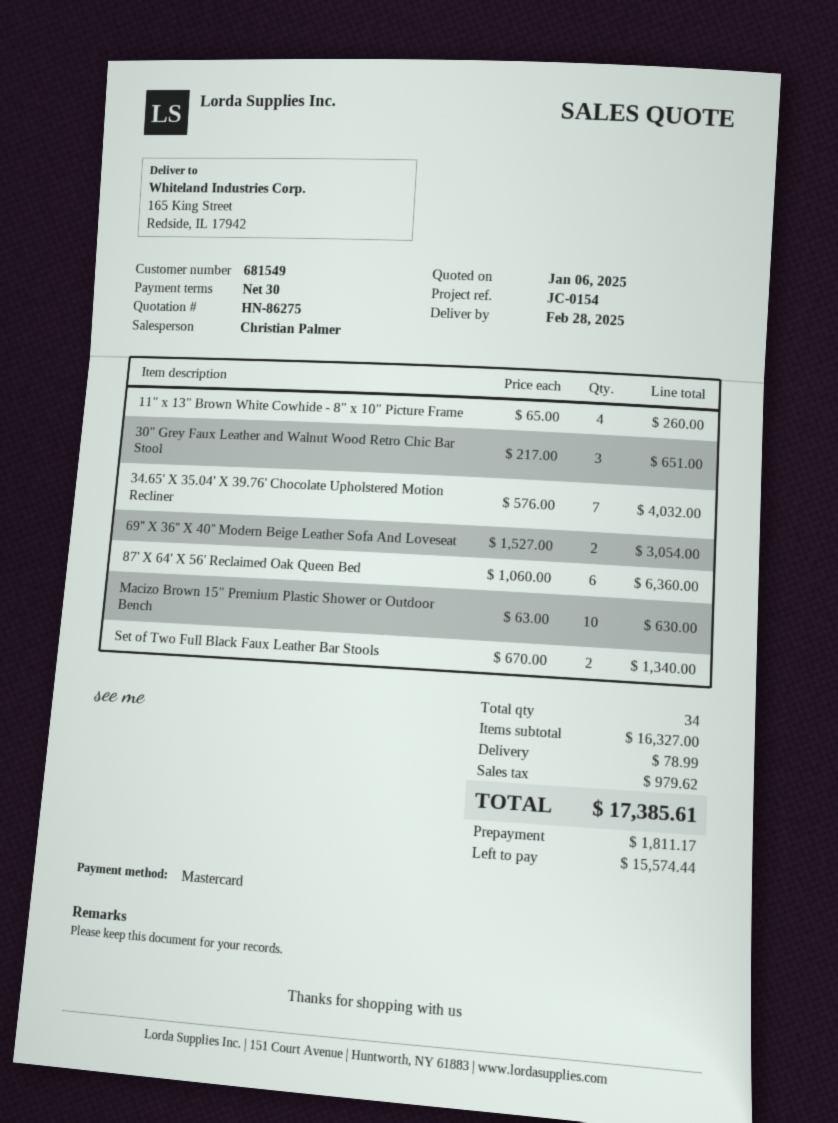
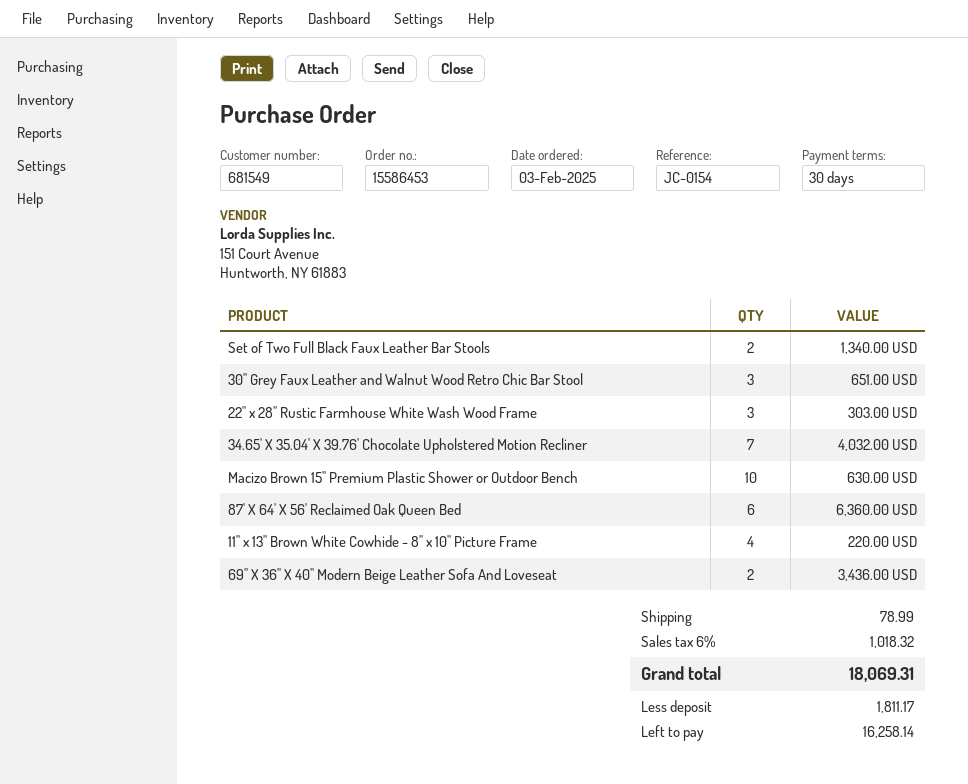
11" x 13" Brown White Cowhide - 8" x 10" Picture Frame: 4 for 260.00 -> 4 for 220.00
69'' X 36'' X 40'' Modern Beige Leather Sofa And Loveseat: 2 for 3054.00 -> 2 for 3436.00
22" x 28" Rustic Farmhouse White Wash Wood Frame: none -> 3 for 303.00
tax: 979.62 -> 1018.32
total: 17385.61 -> 18069.31
balance: 15574.44 -> 16258.14

